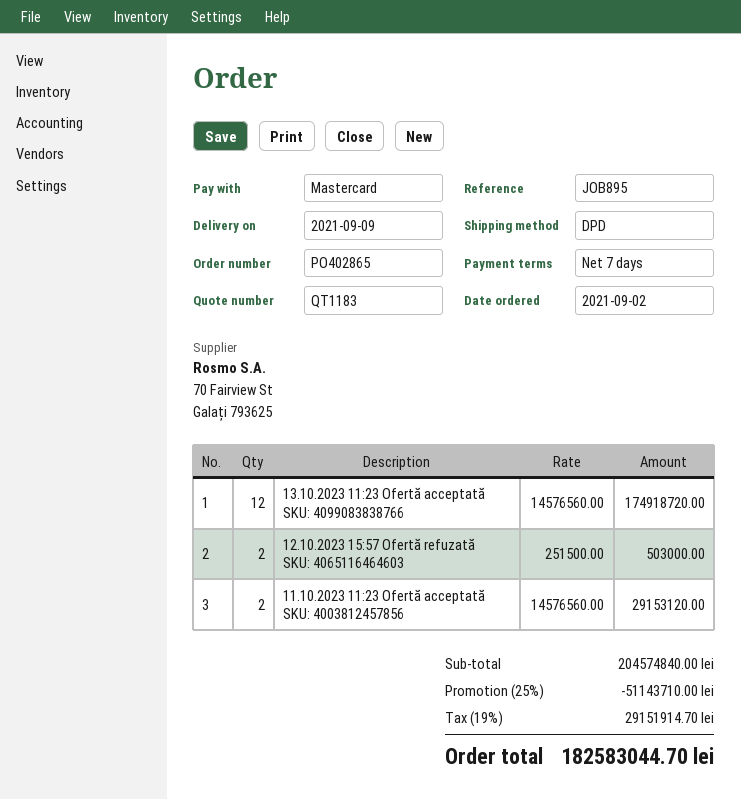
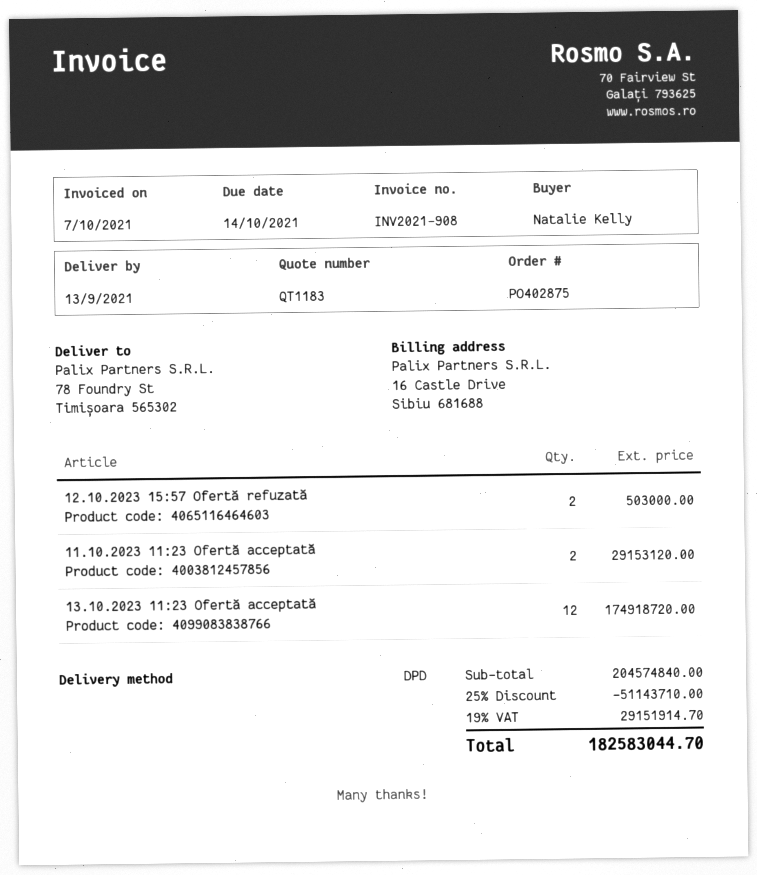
order number: PO402865 -> PO402875
delivery date: 2021-09-09 -> 2021-09-13

